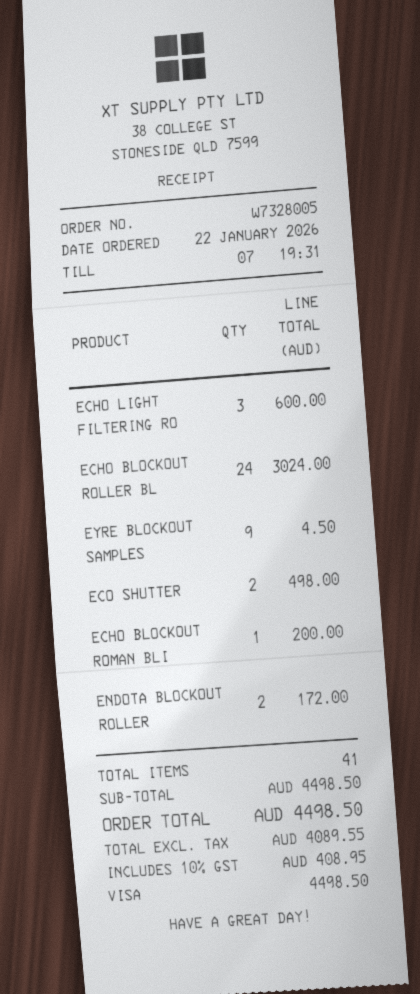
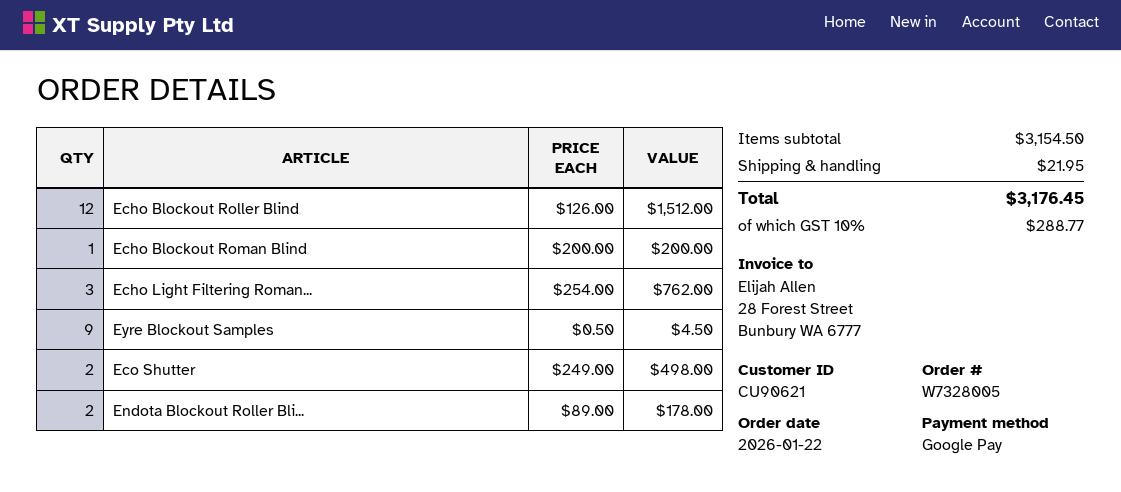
payment method: Visa -> Google Pay
ECHO LIGHT FILTERING RO: 3 for 600.00 -> 3 for 762.00
ECHO BLOCKOUT ROLLER BL: 24 for 3024.00 -> 12 for 1512.00
ENDOTA BLOCKOUT ROLLER: 2 for 172.00 -> 2 for 178.00
subtotal: 4498.50 -> 3154.50
shipping: none -> 21.95
tax: 10% = 408.95 -> 10% = 288.77
total: 4498.50 -> 3176.45

